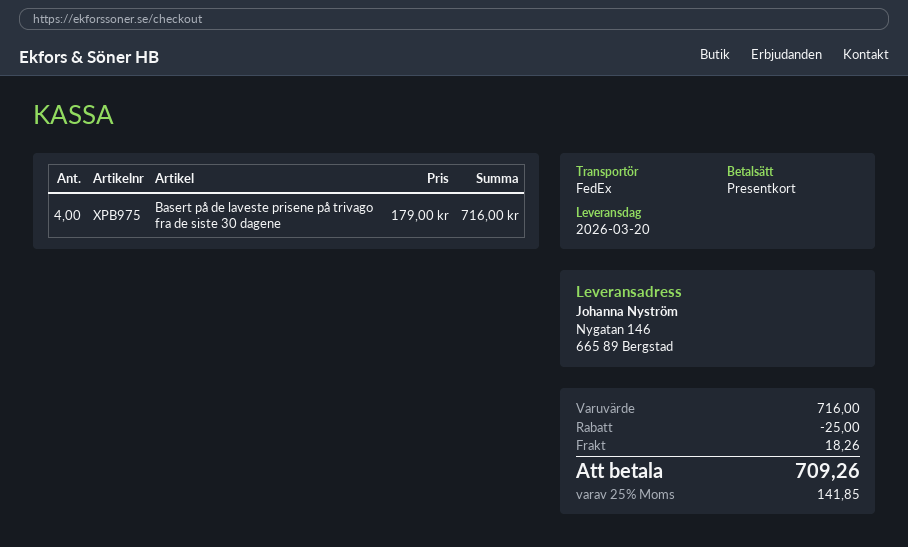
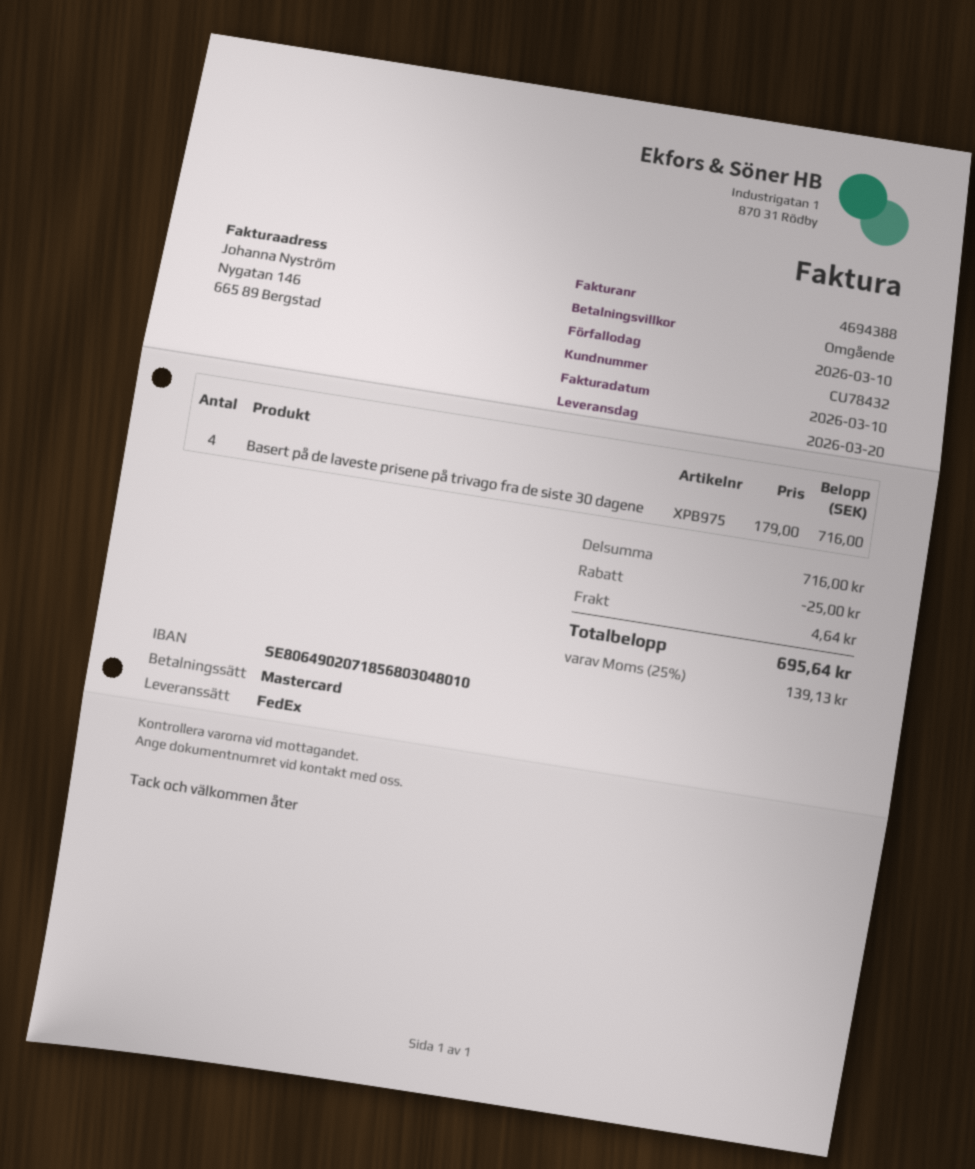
payment method: gift card -> Mastercard
shipping: 18.26 -> 4.64
tax: 25% = 141.85 -> 25% = 139.13
total: 709.26 -> 695.64

